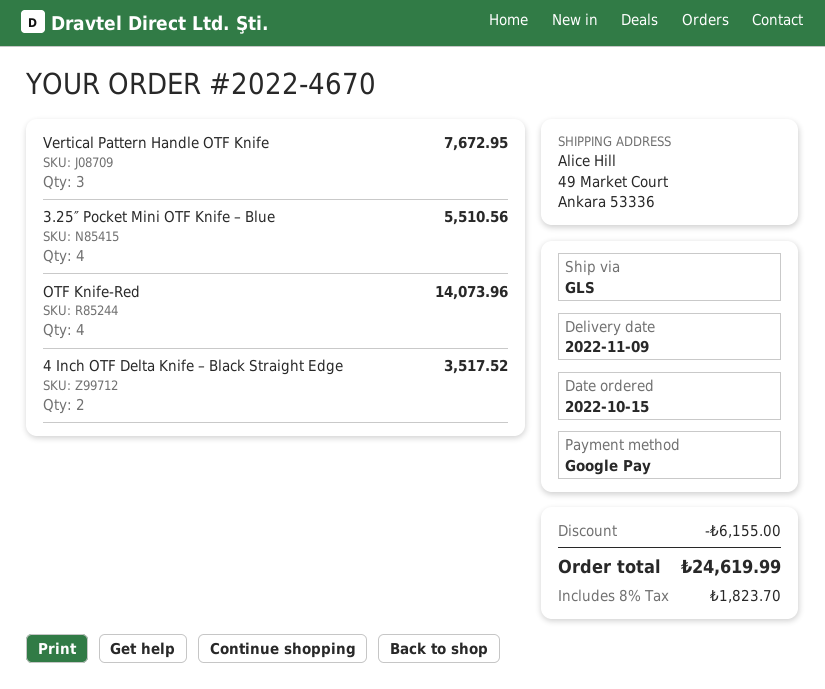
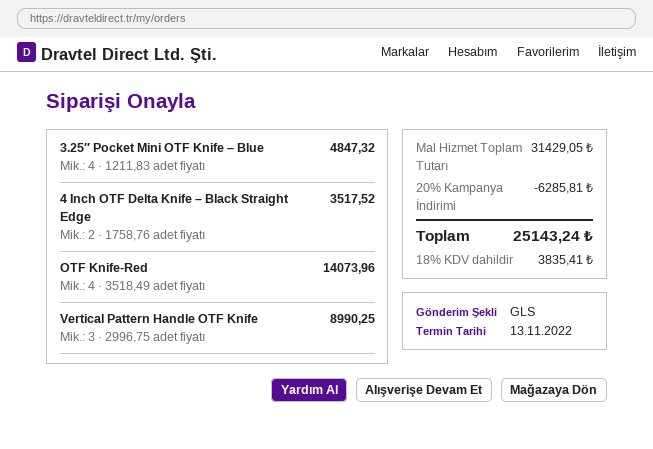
delivery date: 2022-11-09 -> 2022-11-13
Vertical Pattern Handle OTF Knife: 3 for 7672.95 -> 3 for 8990.25
3.25″ Pocket Mini OTF Knife – Blue: 4 for 5510.56 -> 4 for 4847.32
discount: 6155.00 -> 6285.81
tax: 8% = 1823.70 -> 18% = 3835.41
total: 24619.99 -> 25143.24

